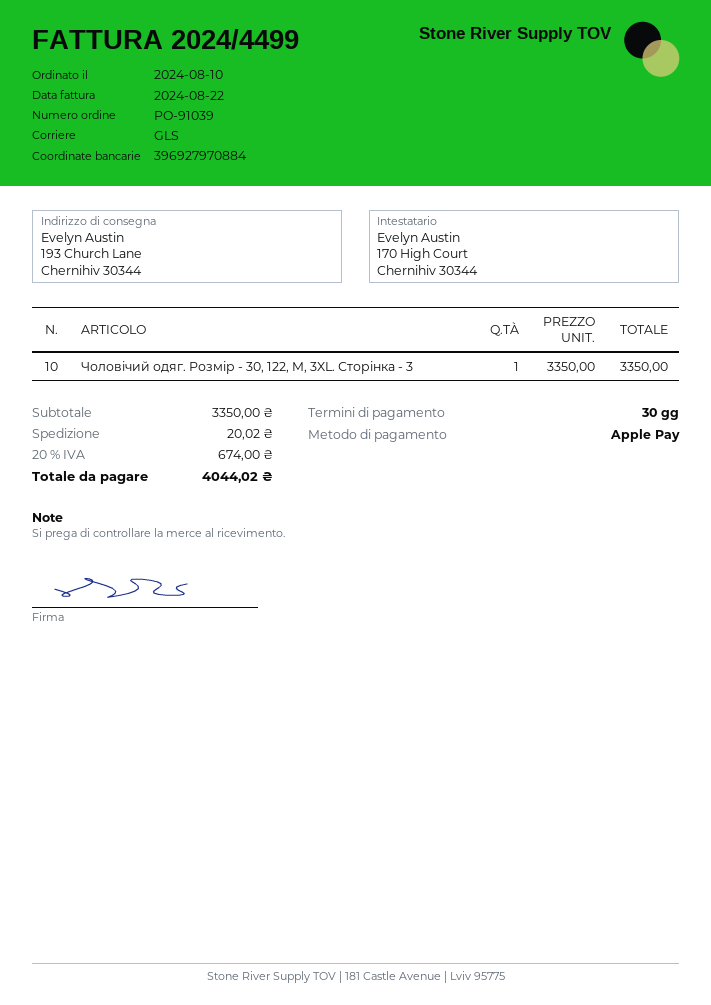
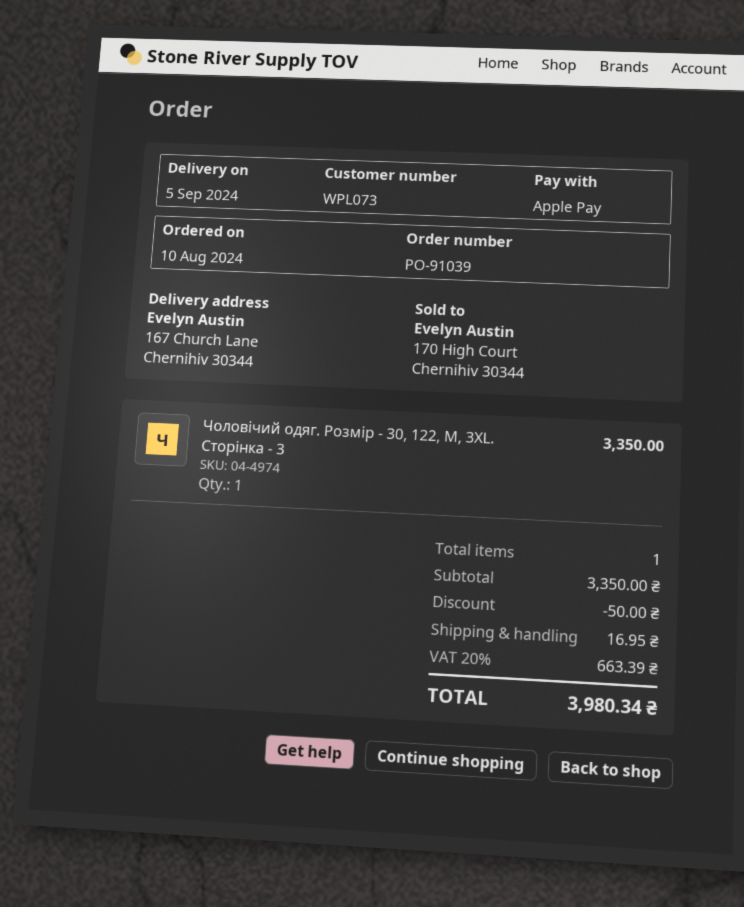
ship to: 193 Church Lane, Chernihiv 30344 -> 167 Church Lane, Chernihiv 30344
discount: none -> 50.00
shipping: 20.02 -> 16.95
tax: 20% = 674.00 -> 20% = 663.39
total: 4044.02 -> 3980.34

